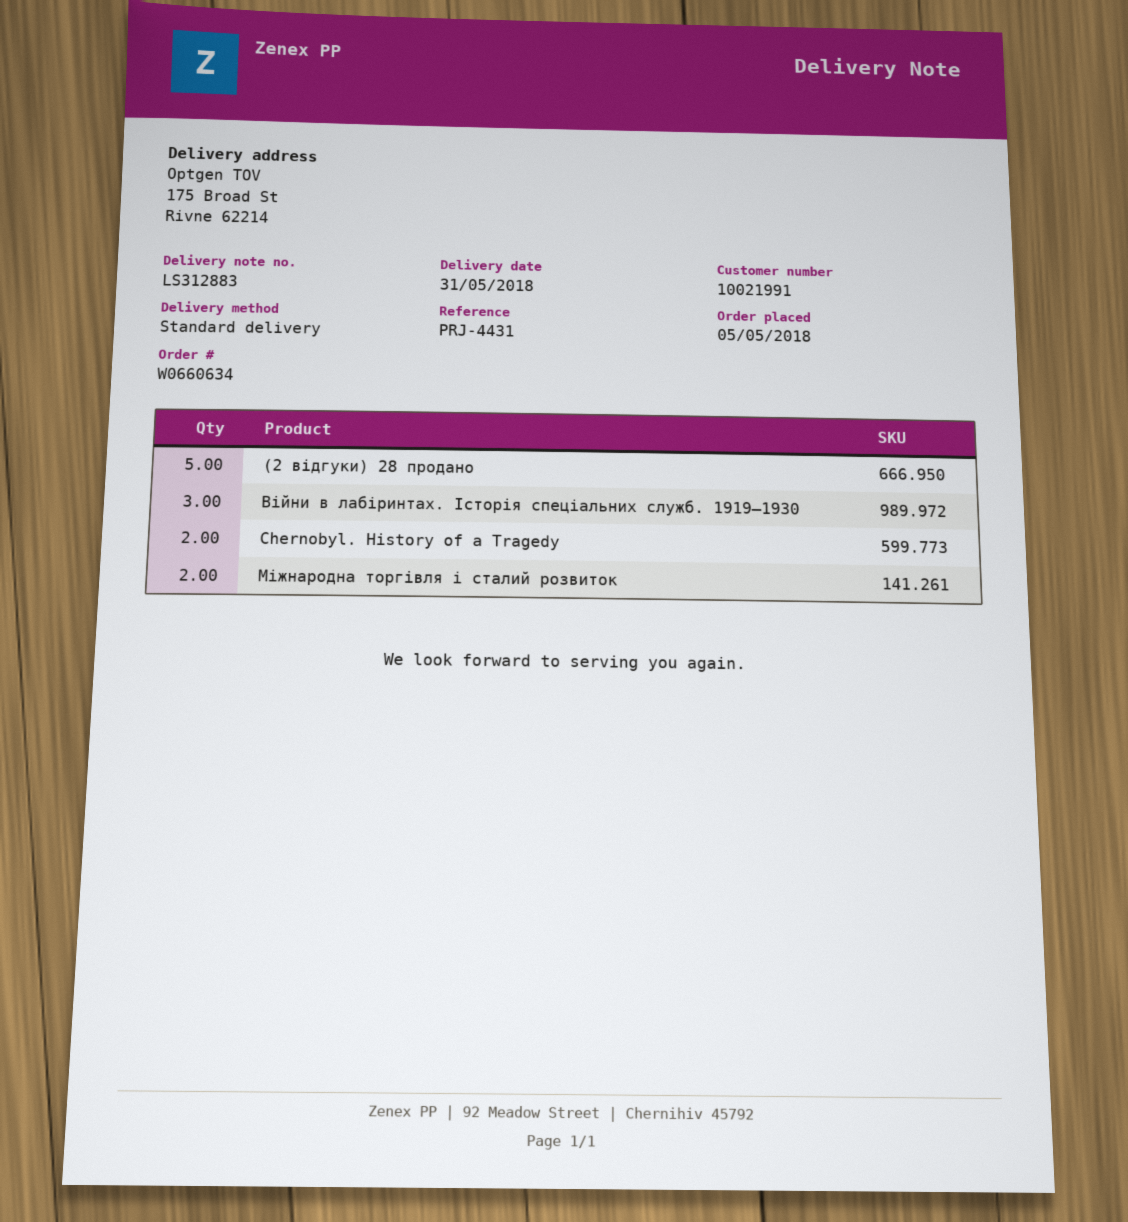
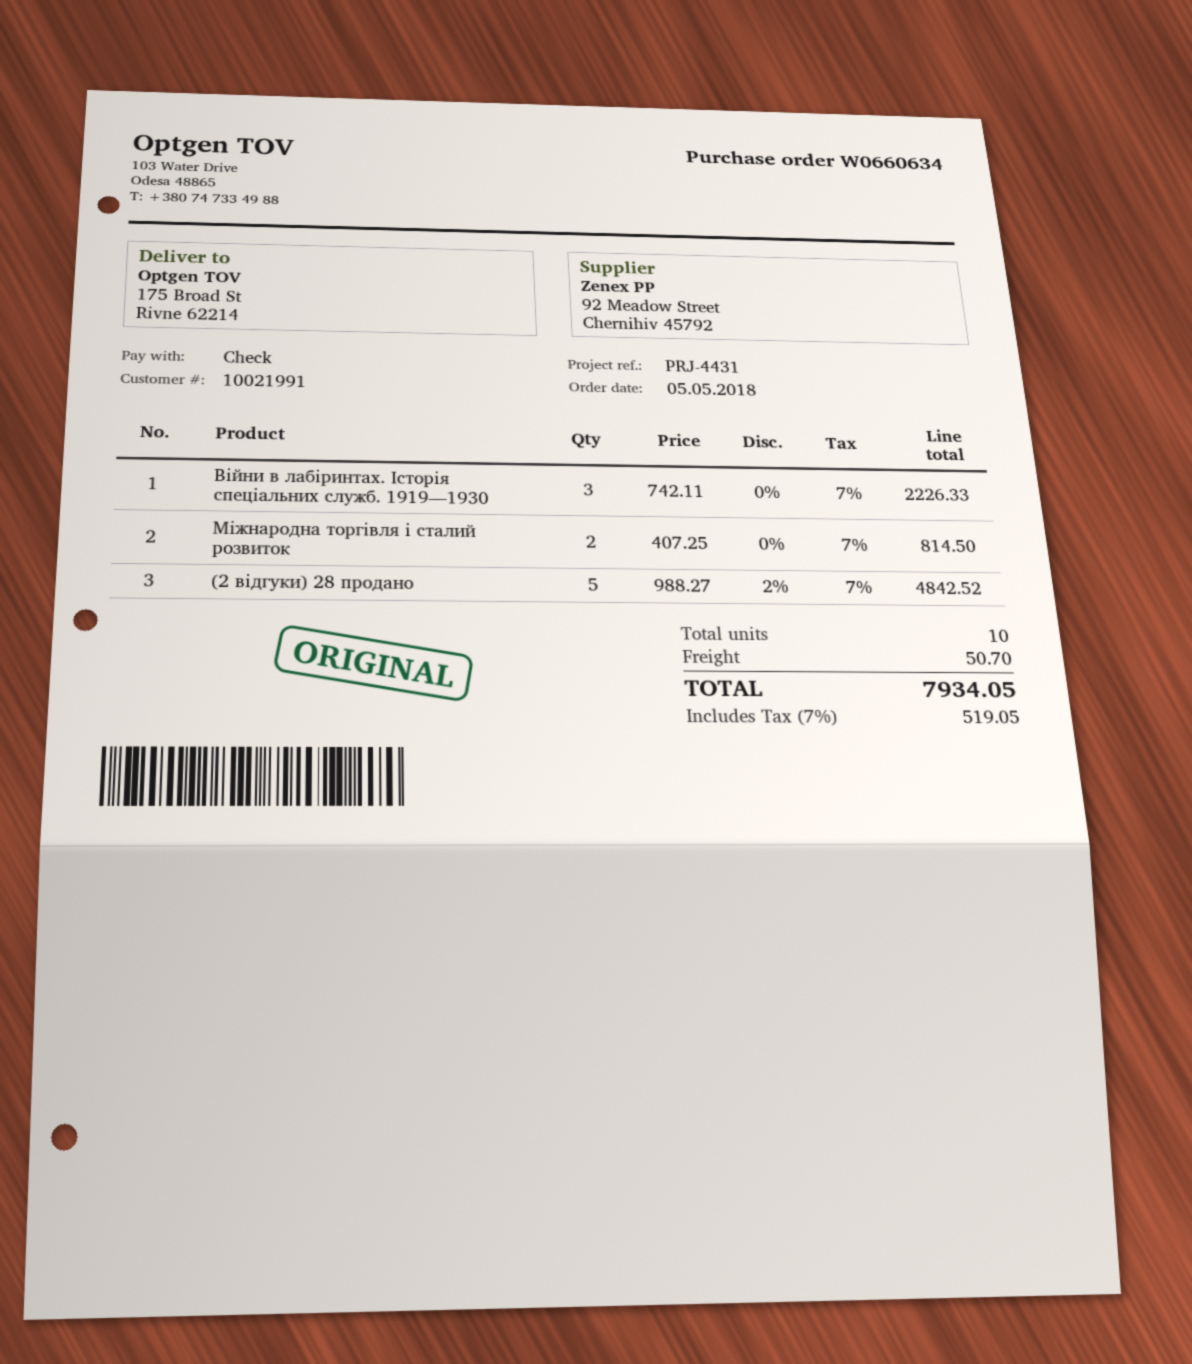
Chernobyl. History of a Tragedy: 2 -> none

